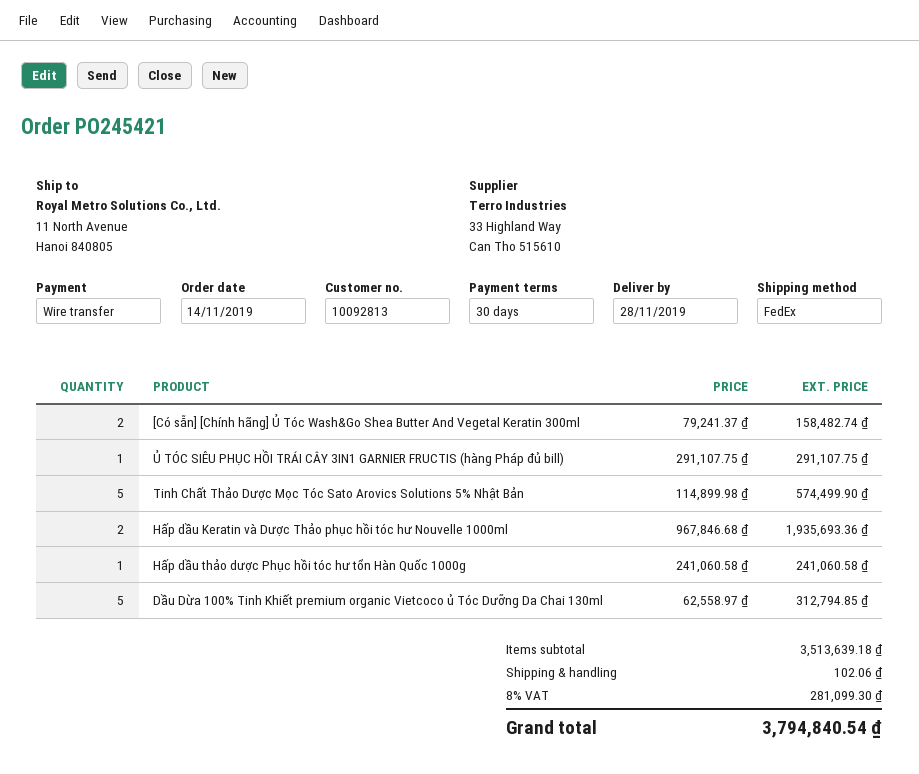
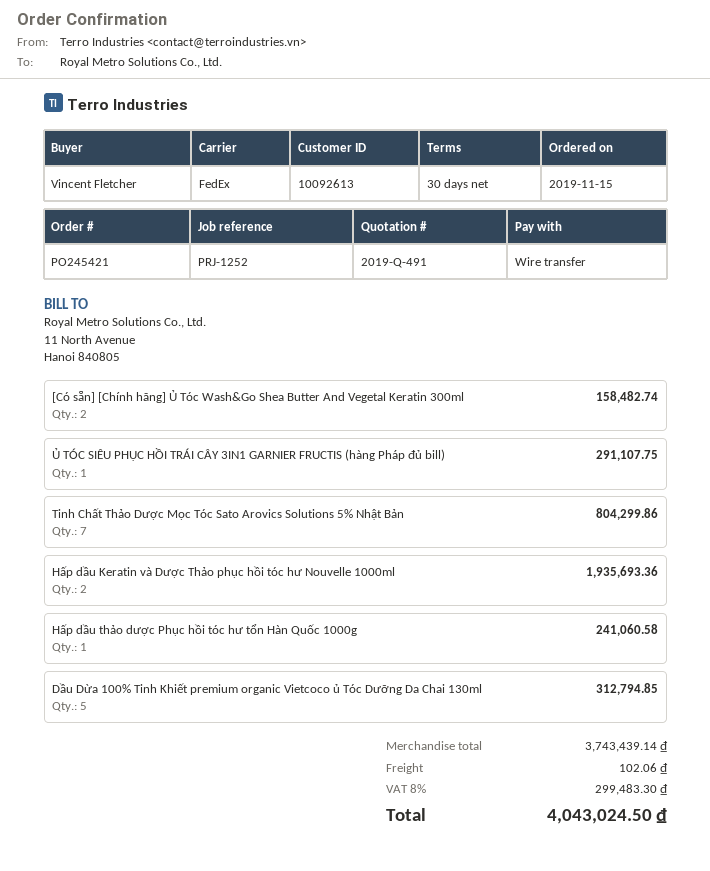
order date: 2019-11-14 -> 2019-11-15
customer number: 10092813 -> 10092613
Tinh Chất Thảo Dược Mọc Tóc Sato Arovics Solutions 5% Nhật Bản: 5 for 574499.90 -> 7 for 804299.86
subtotal: 3513639.18 -> 3743439.14
tax: 8% = 281099.30 -> 8% = 299483.30
total: 3794840.54 -> 4043024.50

